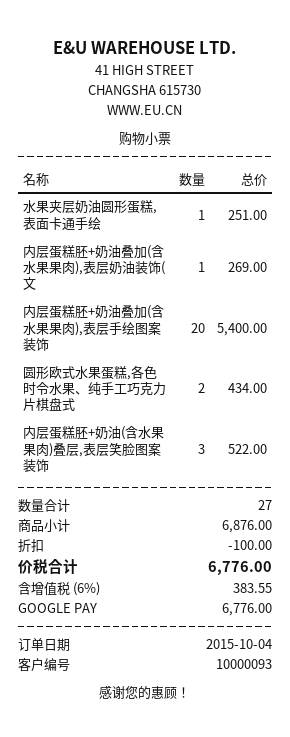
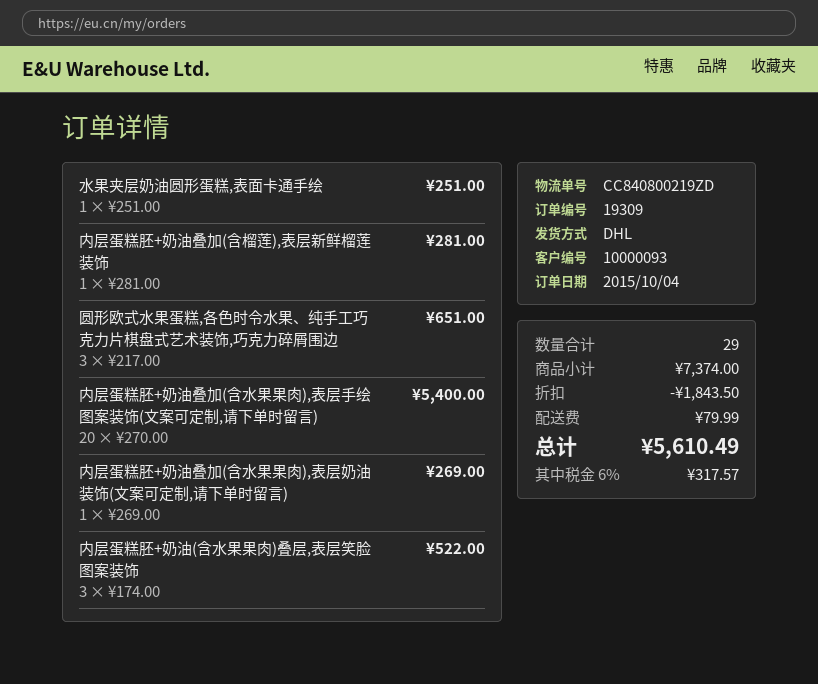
圆形欧式水果蛋糕,各色时令水果、纯手工巧克力片棋盘式: 2 for 434.00 -> 3 for 651.00
内层蛋糕胚+奶油叠加(含榴莲),表层新鲜榴莲装饰: none -> 1 for 281.00
total quantity: 27 -> 29
subtotal: 6876.00 -> 7374.00
discount: 100.00 -> 1843.50
shipping: none -> 79.99
tax: 6% = 383.55 -> 6% = 317.57
total: 6776.00 -> 5610.49

